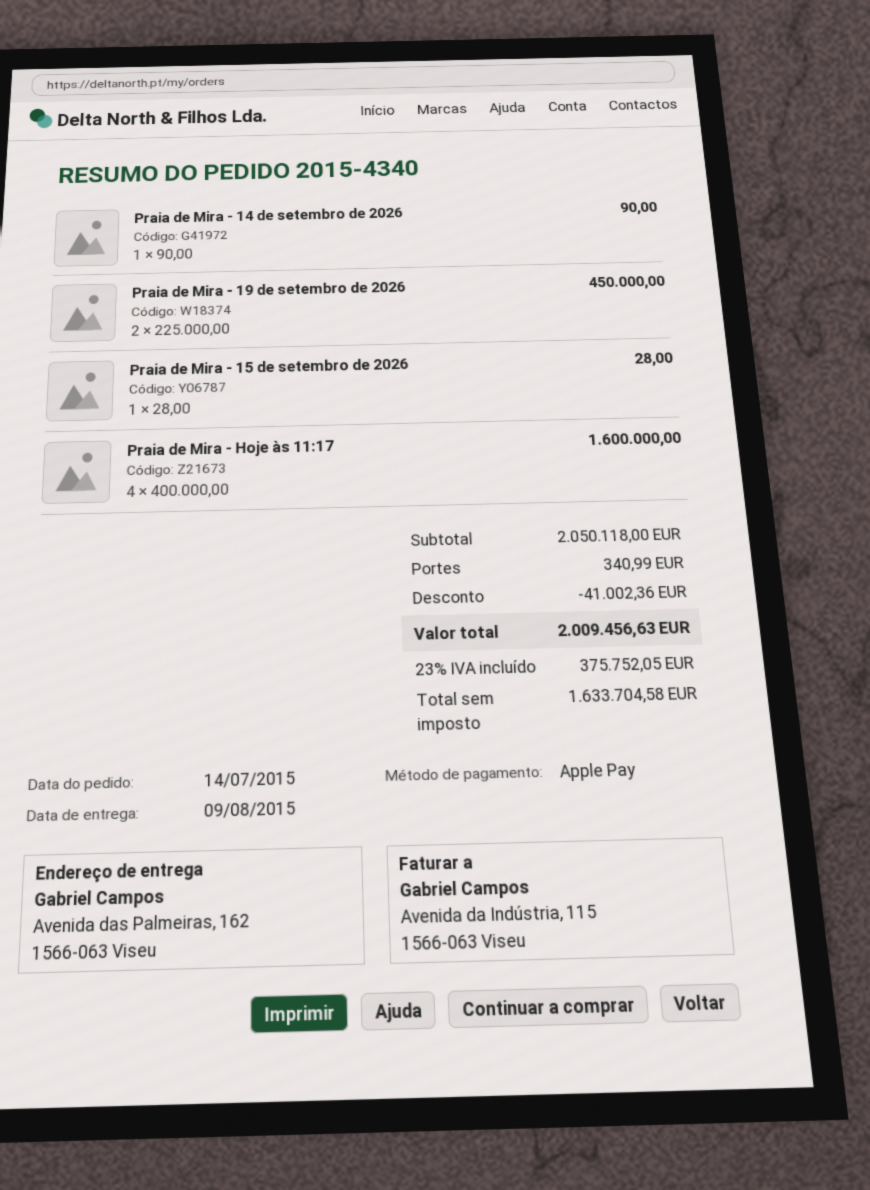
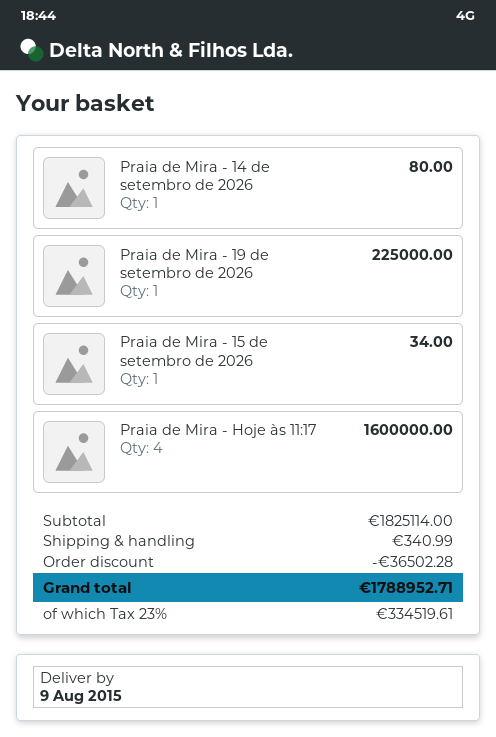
Praia de Mira - 14 de setembro de 2026: 1 for 90.00 -> 1 for 80.00
Praia de Mira - 19 de setembro de 2026: 2 for 450000.00 -> 1 for 225000.00
Praia de Mira - 15 de setembro de 2026: 1 for 28.00 -> 1 for 34.00
subtotal: 2050118.00 -> 1825114.00
discount: 41002.36 -> 36502.28
tax: 23% = 375752.05 -> 23% = 334519.61
total: 2009456.63 -> 1788952.71

